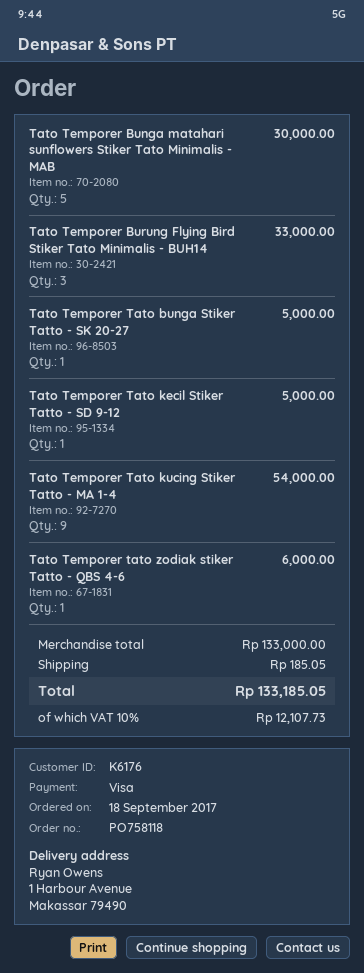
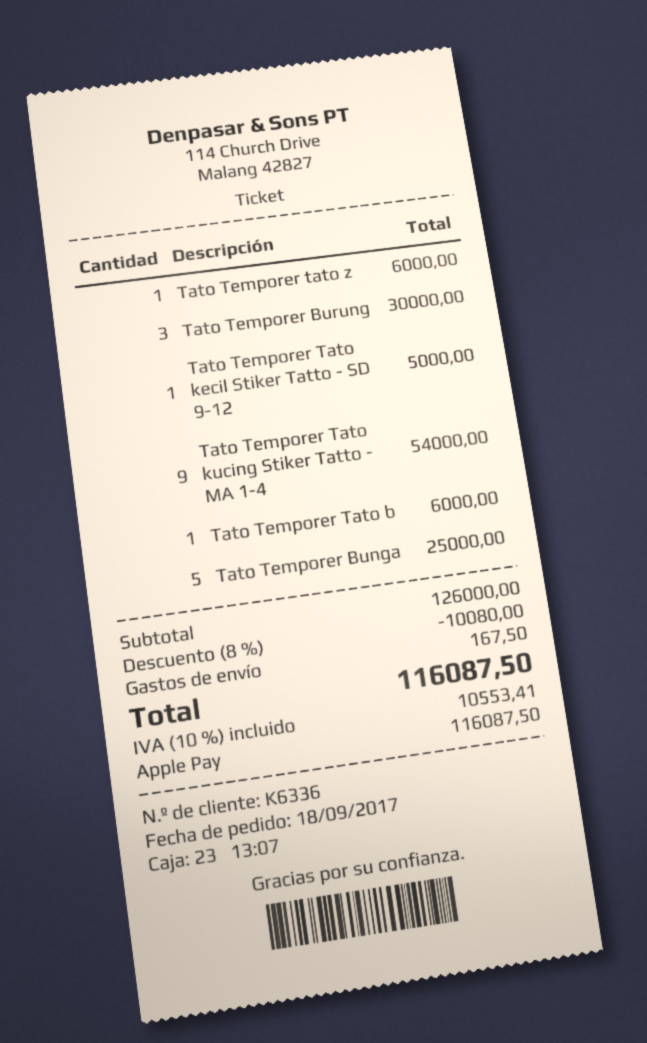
customer number: K6176 -> K6336
payment method: Visa -> Apple Pay
Tato Temporer Bunga matahari sunflowers Stiker Tato Minimalis - MAB: 5 for 30000.00 -> 5 for 25000.00
Tato Temporer Burung Flying Bird Stiker Tato Minimalis - BUH14: 3 for 33000.00 -> 3 for 30000.00
Tato Temporer Tato bunga Stiker Tatto - SK 20-27: 1 for 5000.00 -> 1 for 6000.00
subtotal: 133000.00 -> 126000.00
discount: none -> 8% = 10080.00
shipping: 185.05 -> 167.50
tax: 10% = 12107.73 -> 10% = 10553.41
total: 133185.05 -> 116087.50

